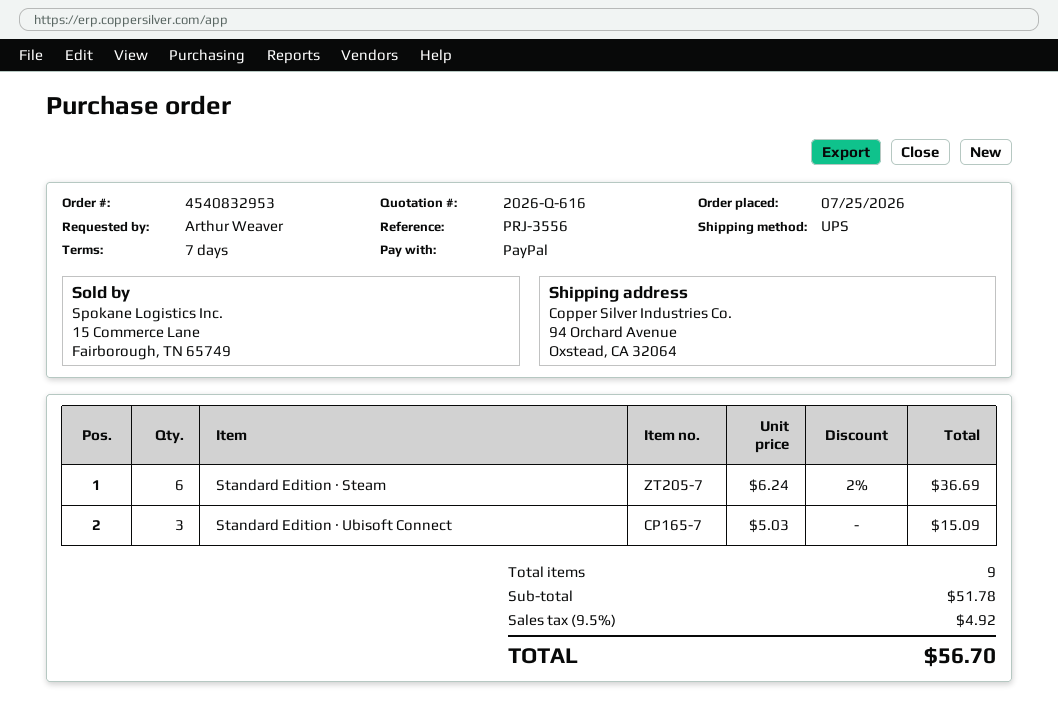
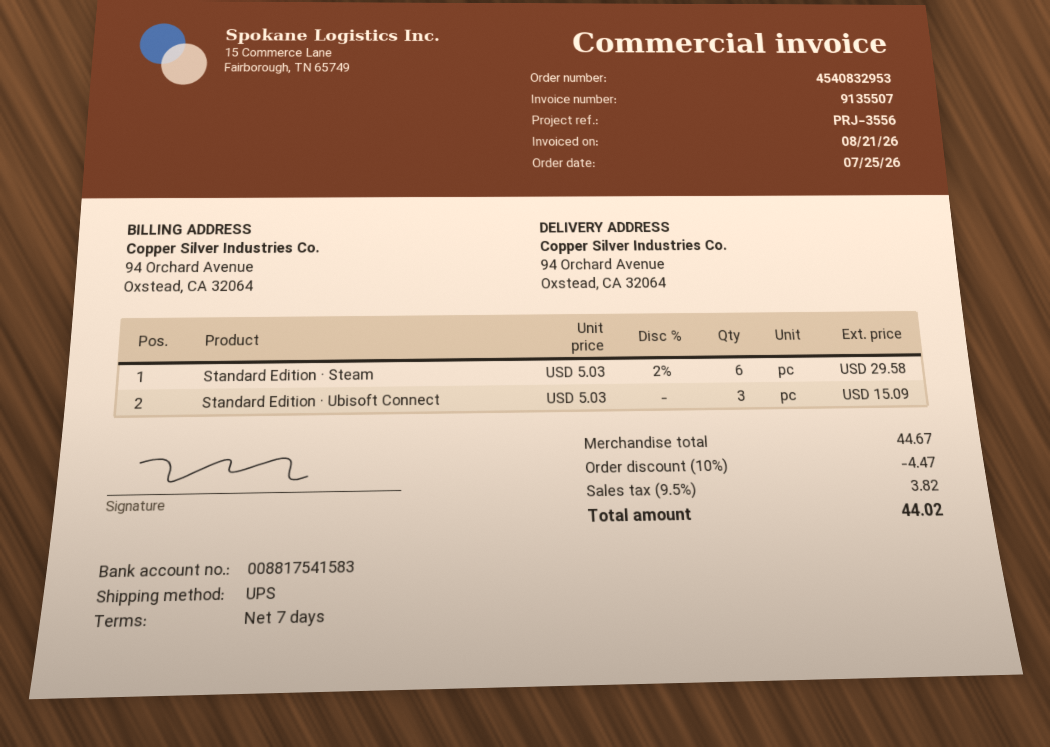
Standard Edition · Steam: 6 x 6.24 - 2% = 36.69 -> 6 x 5.03 - 2% = 29.58
subtotal: 51.78 -> 44.67
discount: none -> 10% = 4.47
tax: 9.5% = 4.92 -> 9.5% = 3.82
total: 56.70 -> 44.02

